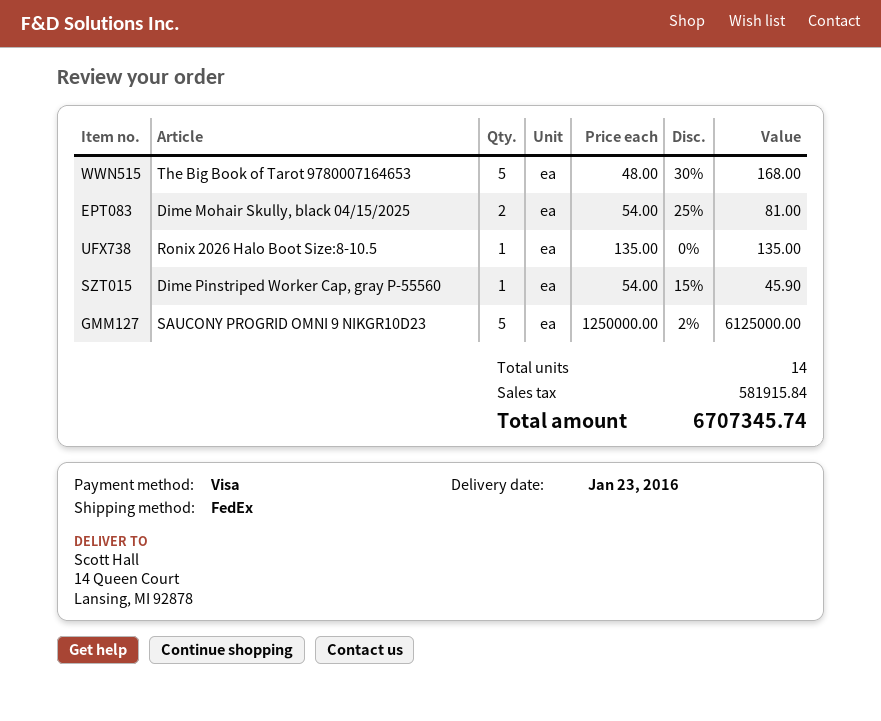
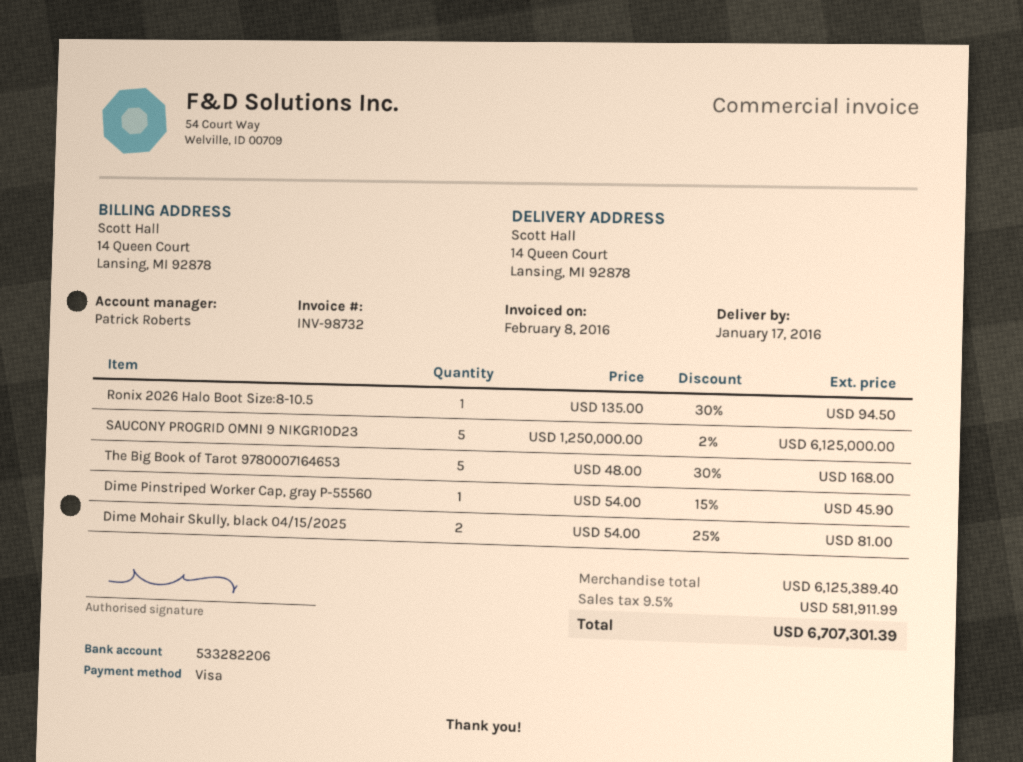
delivery date: 2016-01-23 -> 2016-01-17
Ronix 2026 Halo Boot Size:8-10.5: 1 x 135.00 = 135.00 -> 1 x 135.00 - 30% = 94.50
tax: 581915.84 -> 581911.99
total: 6707345.74 -> 6707301.39

